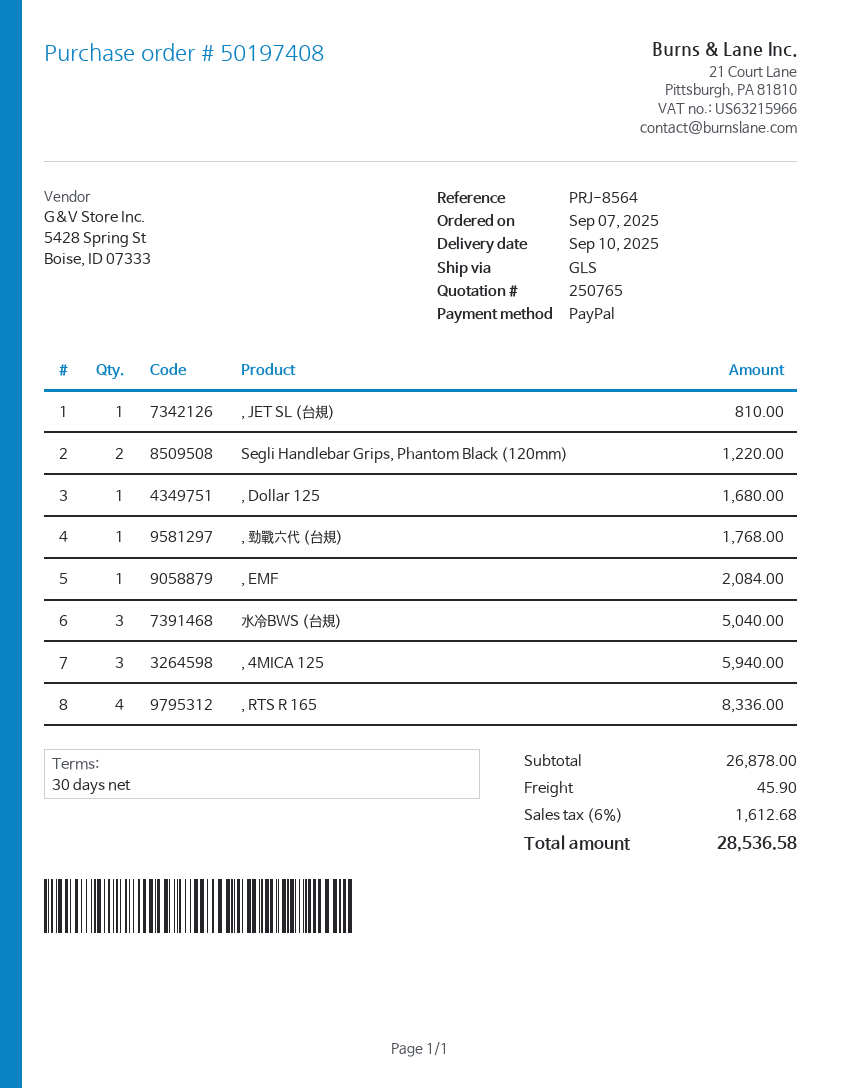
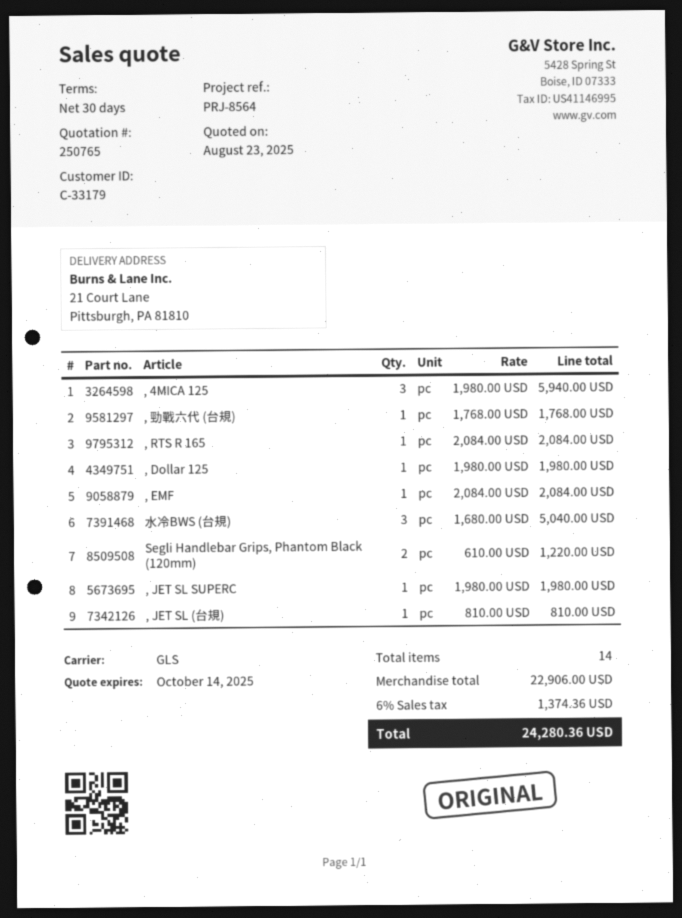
, Dollar 125: 1 for 1680.00 -> 1 for 1980.00
, RTS R 165: 4 for 8336.00 -> 1 for 2084.00
, JET SL SUPERC: none -> 1 for 1980.00
subtotal: 26878.00 -> 22906.00
shipping: 45.90 -> none
tax: 6% = 1612.68 -> 6% = 1374.36
total: 28536.58 -> 24280.36

